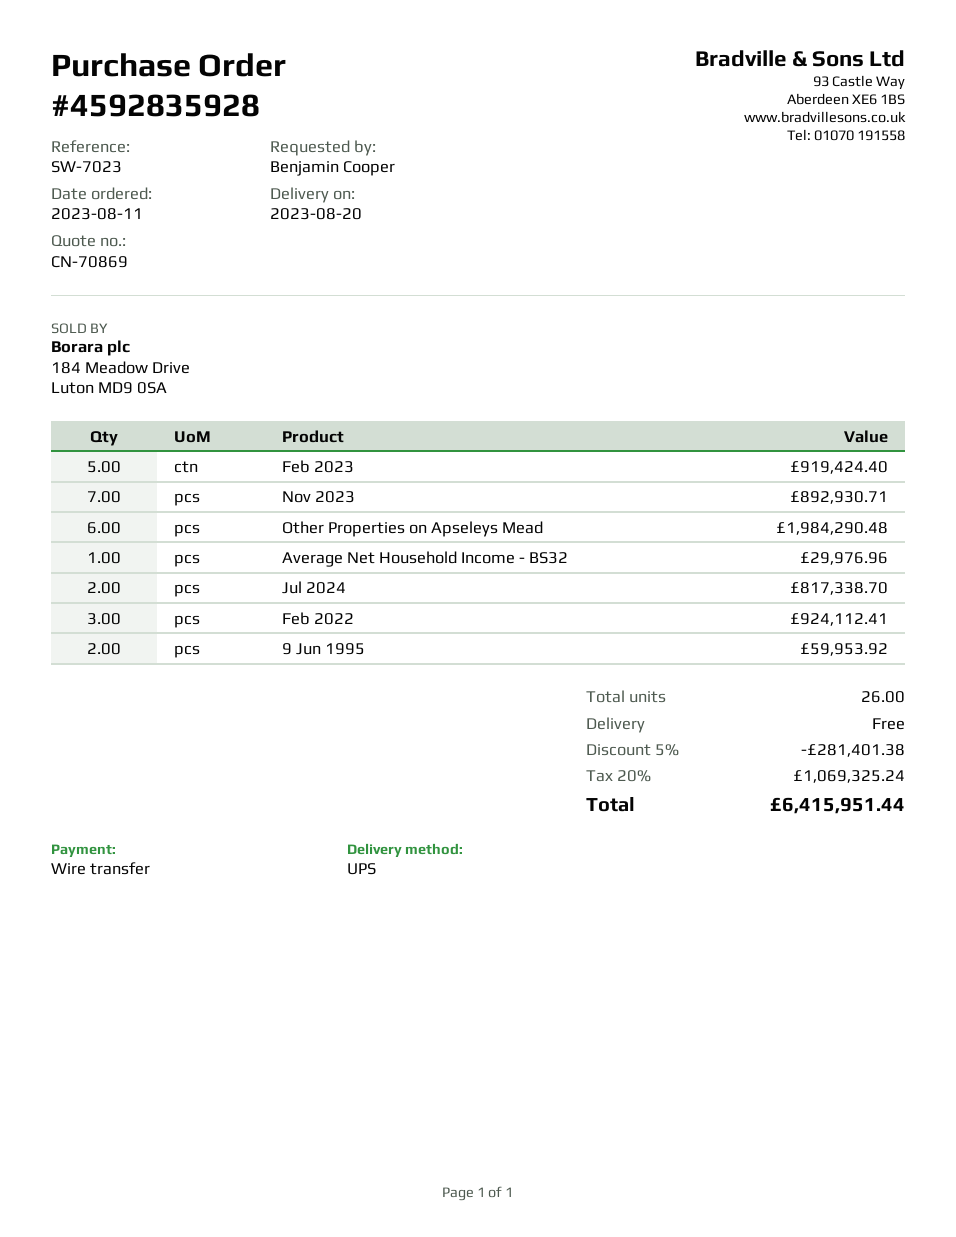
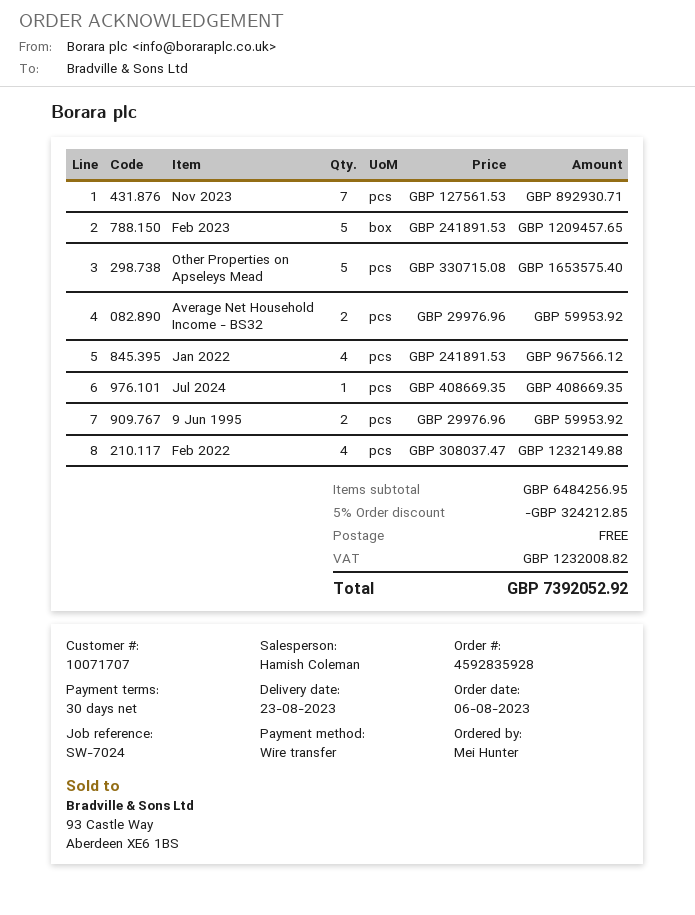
order date: 2023-08-11 -> 2023-08-06
delivery date: 2023-08-20 -> 2023-08-23
reference: SW-7023 -> SW-7024
ordered by: Benjamin Cooper -> Mei Hunter
Feb 2023: 5 for 919424.40 -> 5 for 1209457.65
Other Properties on Apseleys Mead: 6 for 1984290.48 -> 5 for 1653575.40
Average Net Household Income - BS32: 1 for 29976.96 -> 2 for 59953.92
Jul 2024: 2 for 817338.70 -> 1 for 408669.35
Feb 2022: 3 for 924112.41 -> 4 for 1232149.88
Jan 2022: none -> 4 for 967566.12
discount: 5% = 281401.38 -> 5% = 324212.85
tax: 1069325.24 -> 1232008.82
total: 6415951.44 -> 7392052.92

